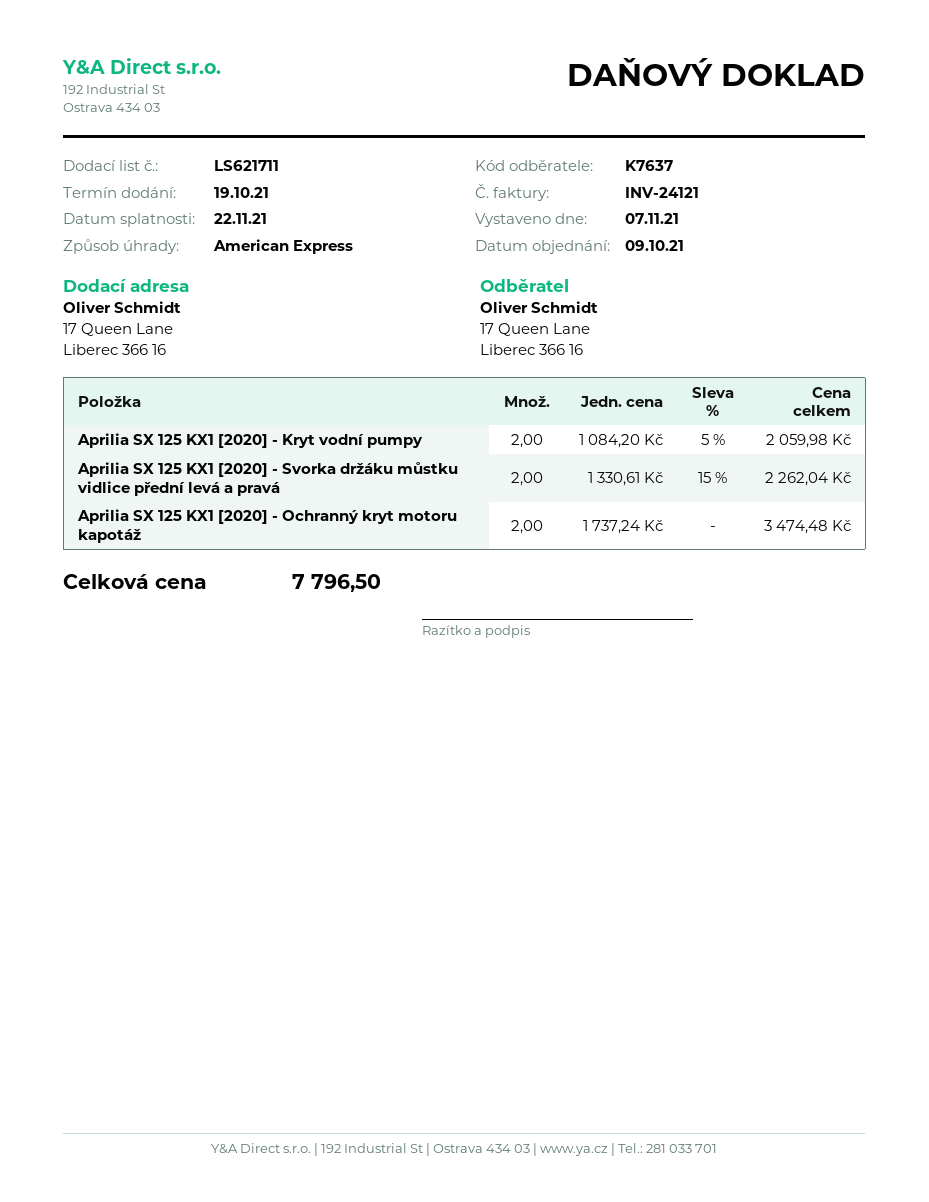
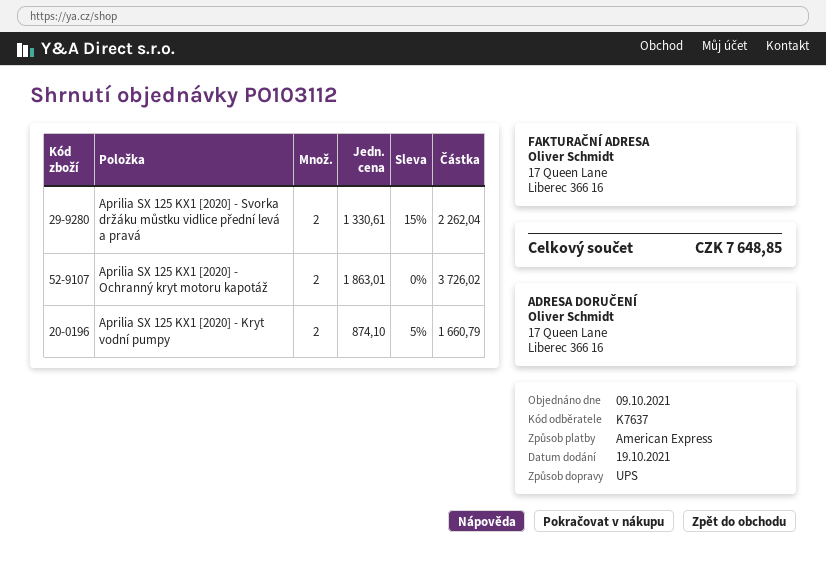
Aprilia SX 125 KX1 [2020] - Kryt vodní pumpy: 2 x 1084.20 - 5% = 2059.98 -> 2 x 874.10 - 5% = 1660.79
Aprilia SX 125 KX1 [2020] - Ochranný kryt motoru kapotáž: 2 x 1737.24 = 3474.48 -> 2 x 1863.01 = 3726.02
total: 7796.50 -> 7648.85

